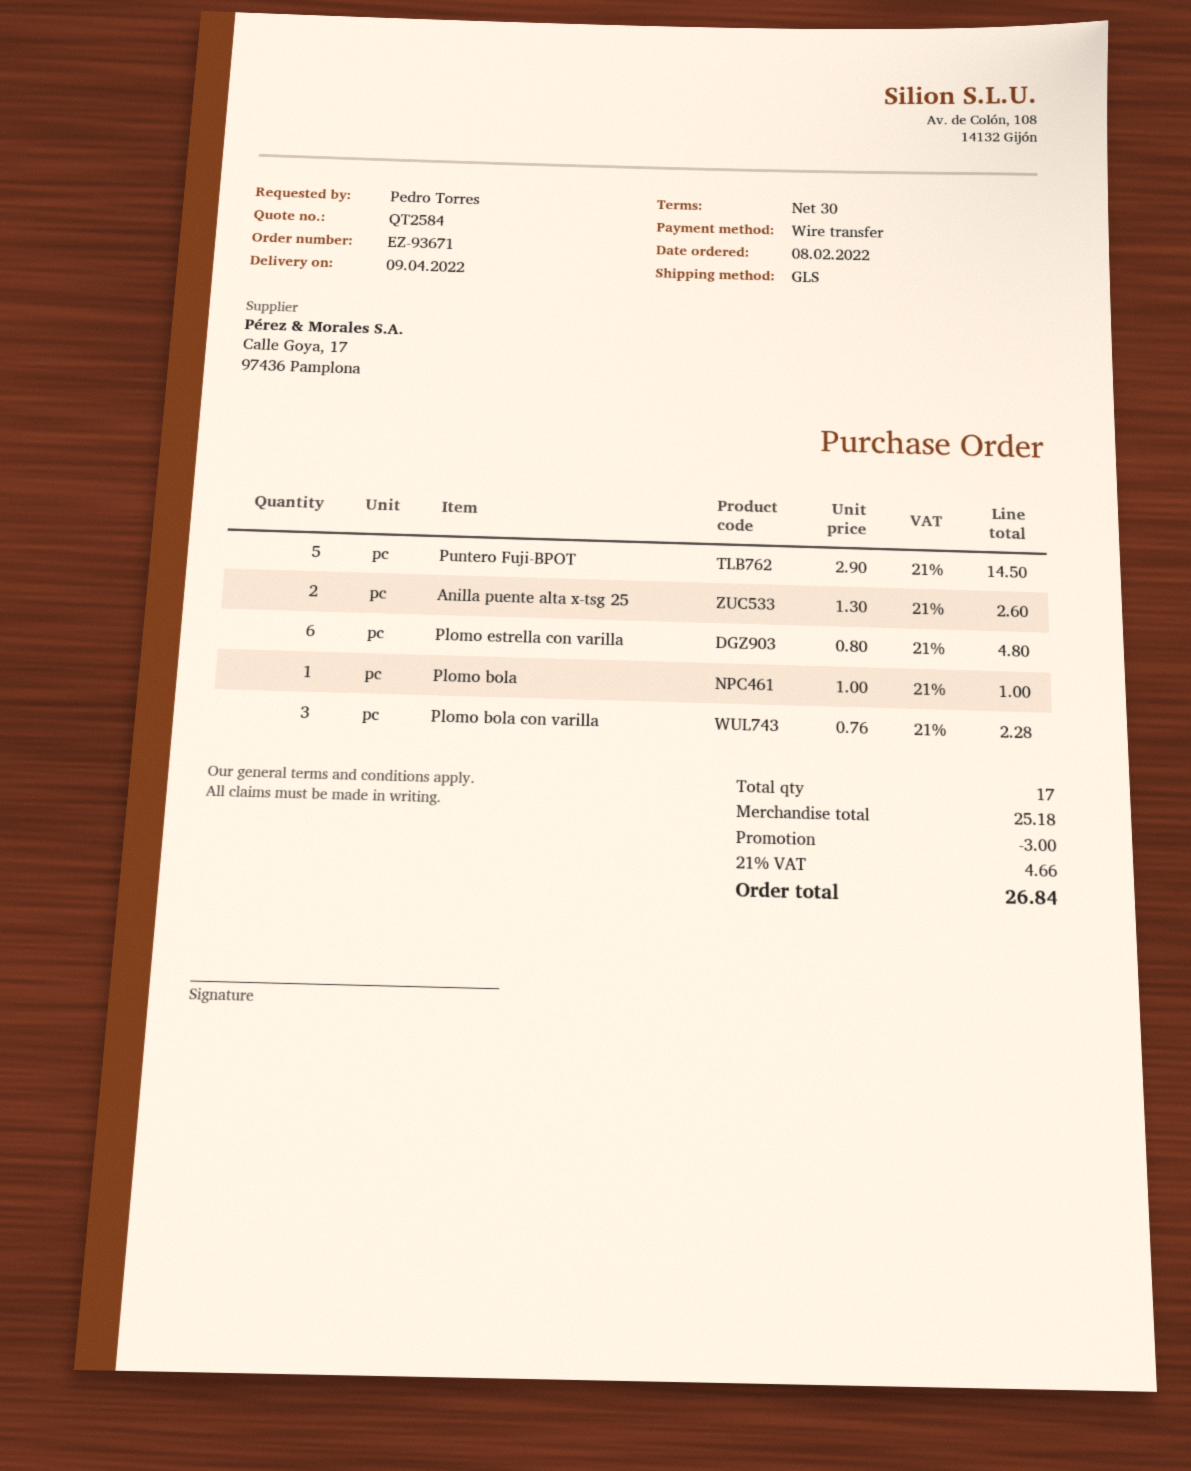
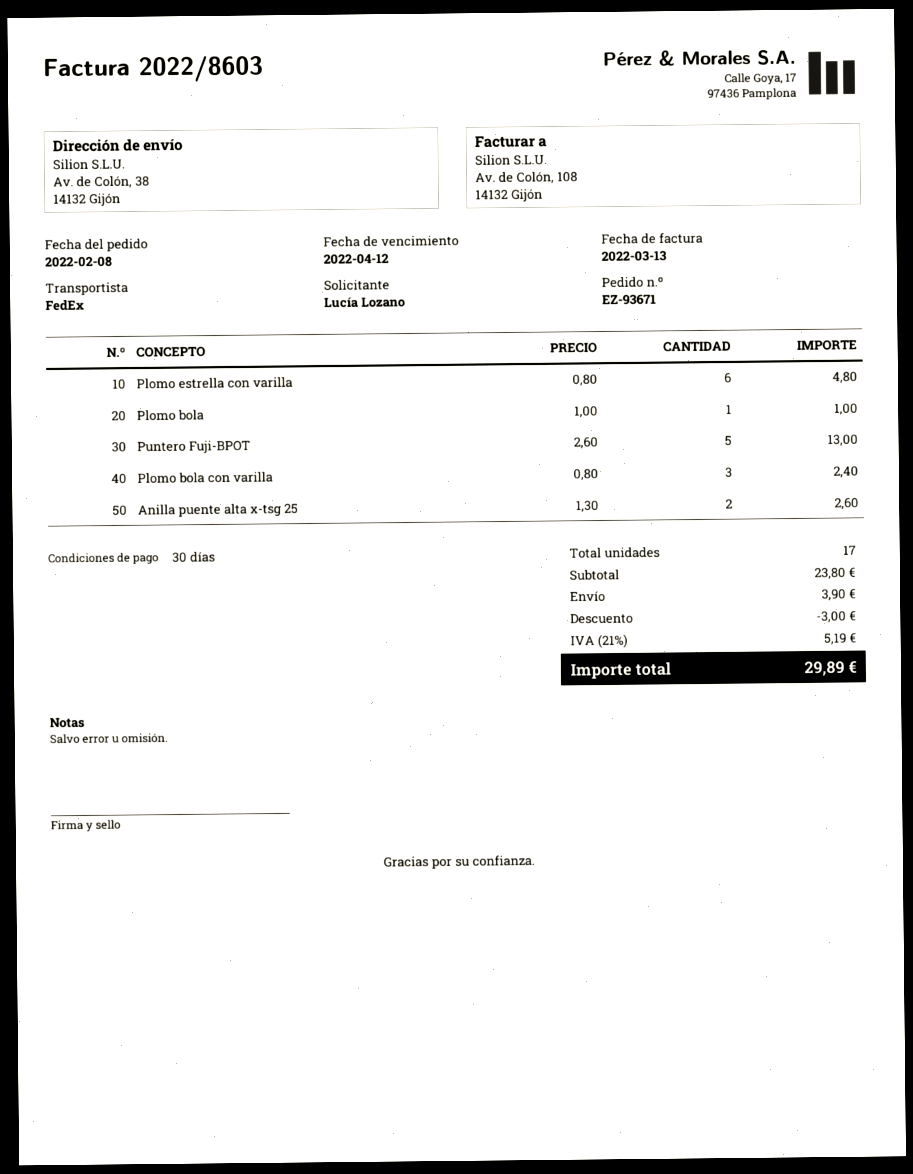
ordered by: Pedro Torres -> Lucía Lozano
shipping method: GLS -> FedEx
Puntero Fuji-BPOT: 5 x 2.90 = 14.50 -> 5 x 2.60 = 13.00
Plomo bola con varilla: 3 x 0.76 = 2.28 -> 3 x 0.80 = 2.40
subtotal: 25.18 -> 23.80
shipping: none -> 3.90
tax: 21% = 4.66 -> 21% = 5.19
total: 26.84 -> 29.89

